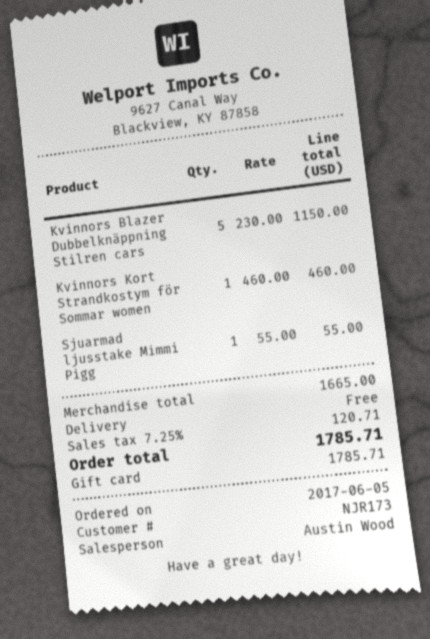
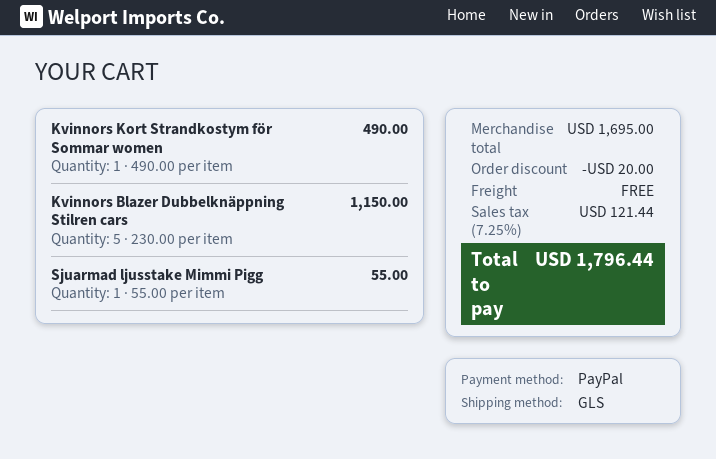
payment method: gift card -> PayPal
Kvinnors Kort Strandkostym för Sommar women: 1 x 460.00 = 460.00 -> 1 x 490.00 = 490.00
subtotal: 1665.00 -> 1695.00
discount: none -> 20.00
tax: 7.25% = 120.71 -> 7.25% = 121.44
total: 1785.71 -> 1796.44

